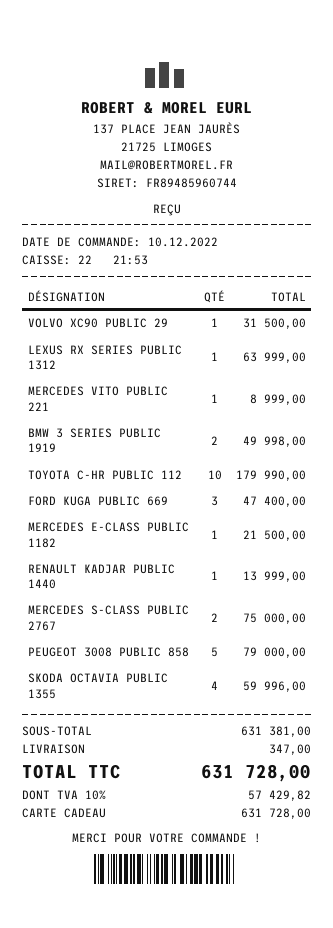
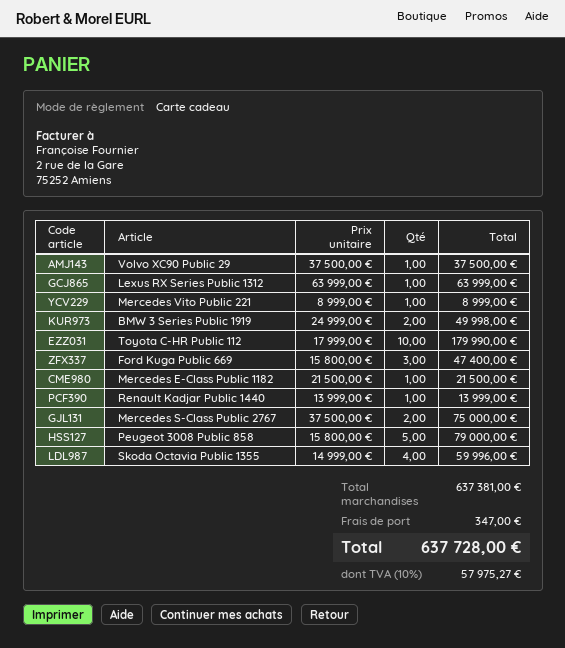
VOLVO XC90 PUBLIC 29: 1 for 31500.00 -> 1 for 37500.00
subtotal: 631381.00 -> 637381.00
tax: 10% = 57429.82 -> 10% = 57975.27
total: 631728.00 -> 637728.00

